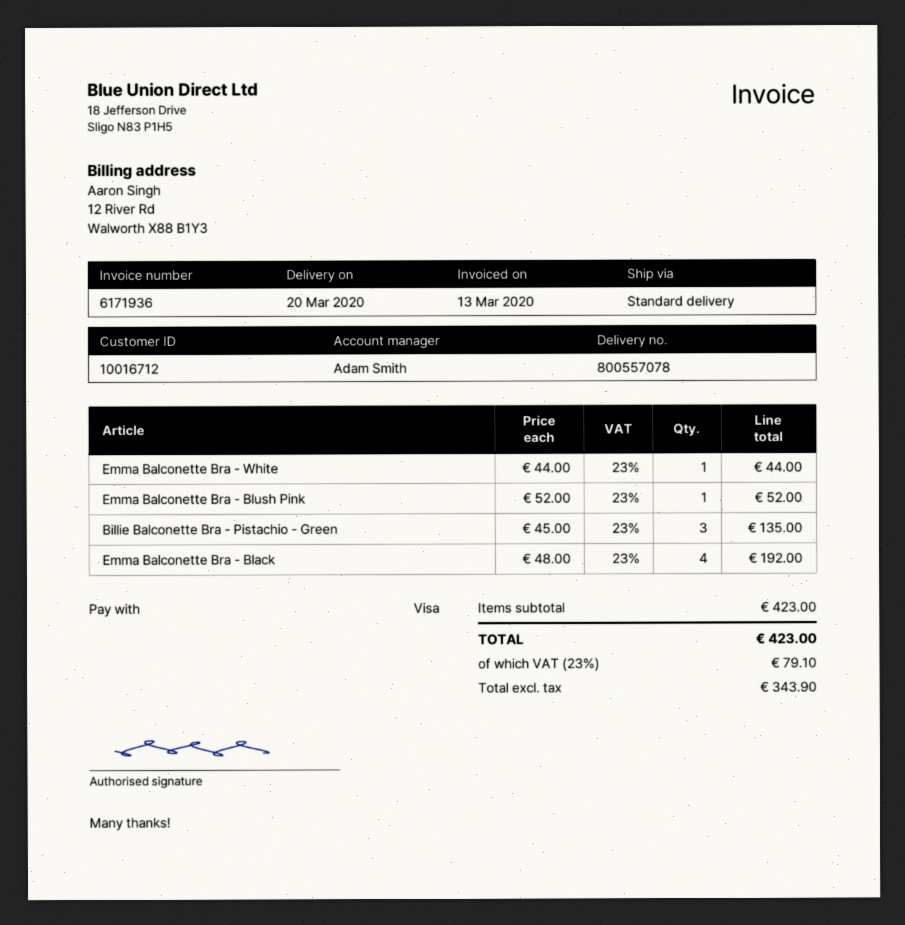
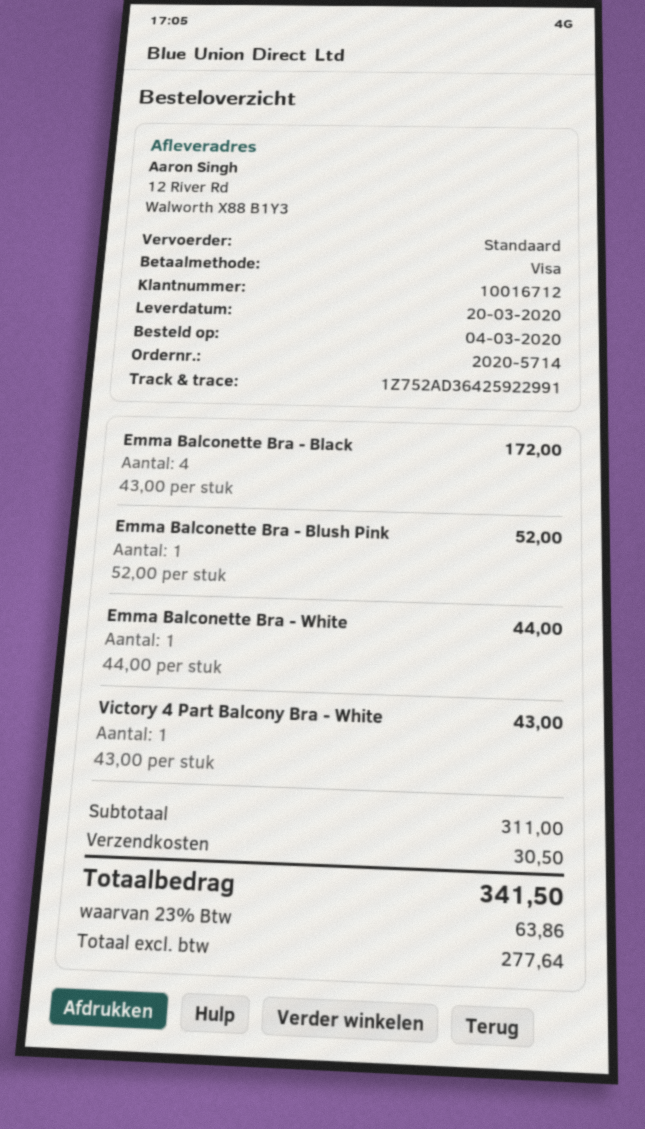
Billie Balconette Bra - Pistachio - Green: 3 x 45.00 = 135.00 -> none
Emma Balconette Bra - Black: 4 x 48.00 = 192.00 -> 4 x 43.00 = 172.00
Victory 4 Part Balcony Bra - White: none -> 1 x 43.00 = 43.00
subtotal: 423.00 -> 311.00
shipping: none -> 30.50
net: 343.90 -> 277.64
tax: 23% = 79.10 -> 23% = 63.86
total: 423.00 -> 341.50

